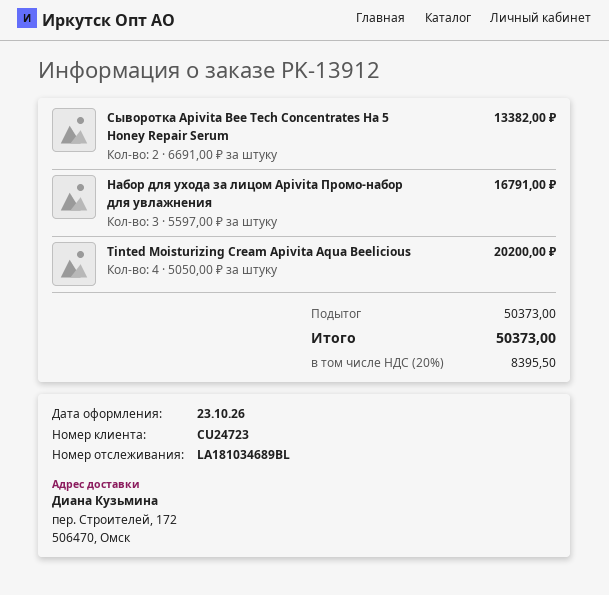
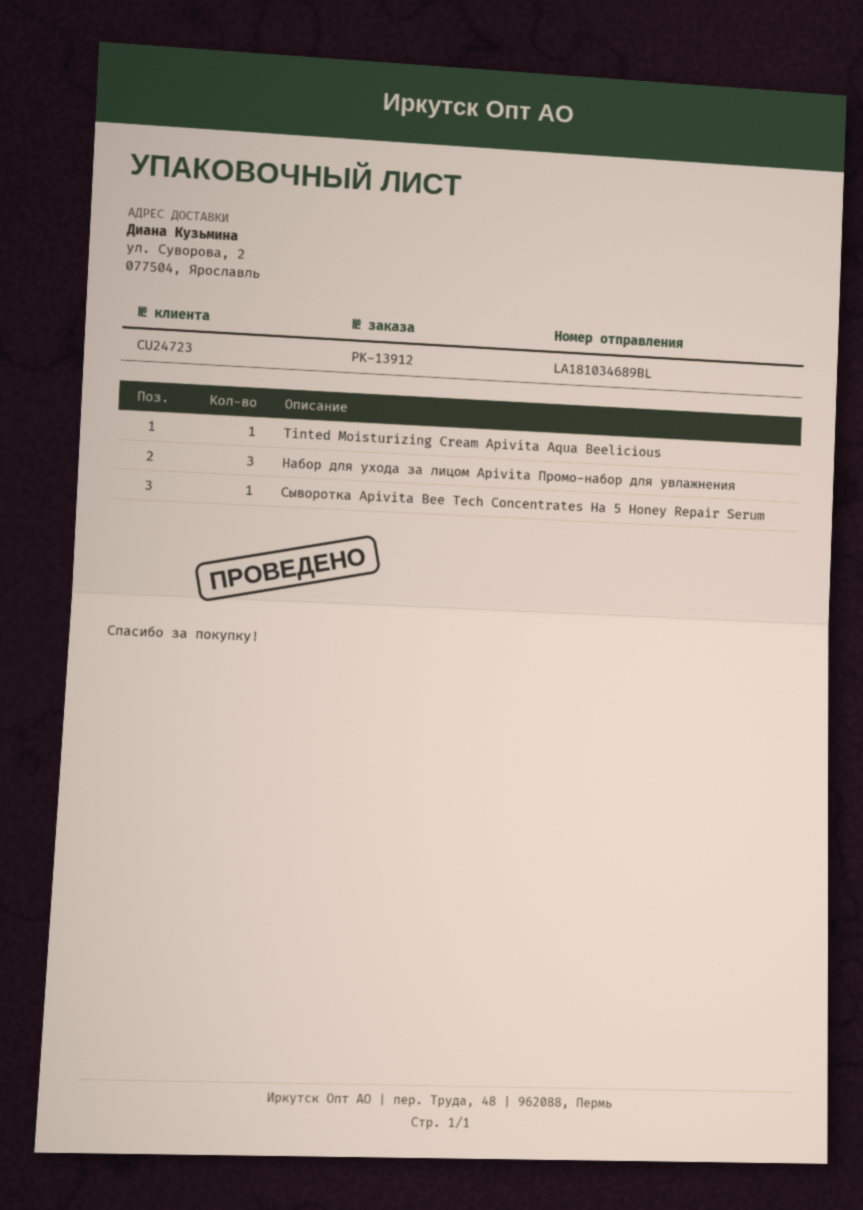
ship to: пер. Строителей, 172, 506470, Омск -> ул. Суворова, 2, 077504, Ярославль
Сыворотка Apivita Bee Tech Concentrates Ha 5 Honey Repair Serum: 2 -> 1
Tinted Moisturizing Cream Apivita Aqua Beelicious: 4 -> 1

